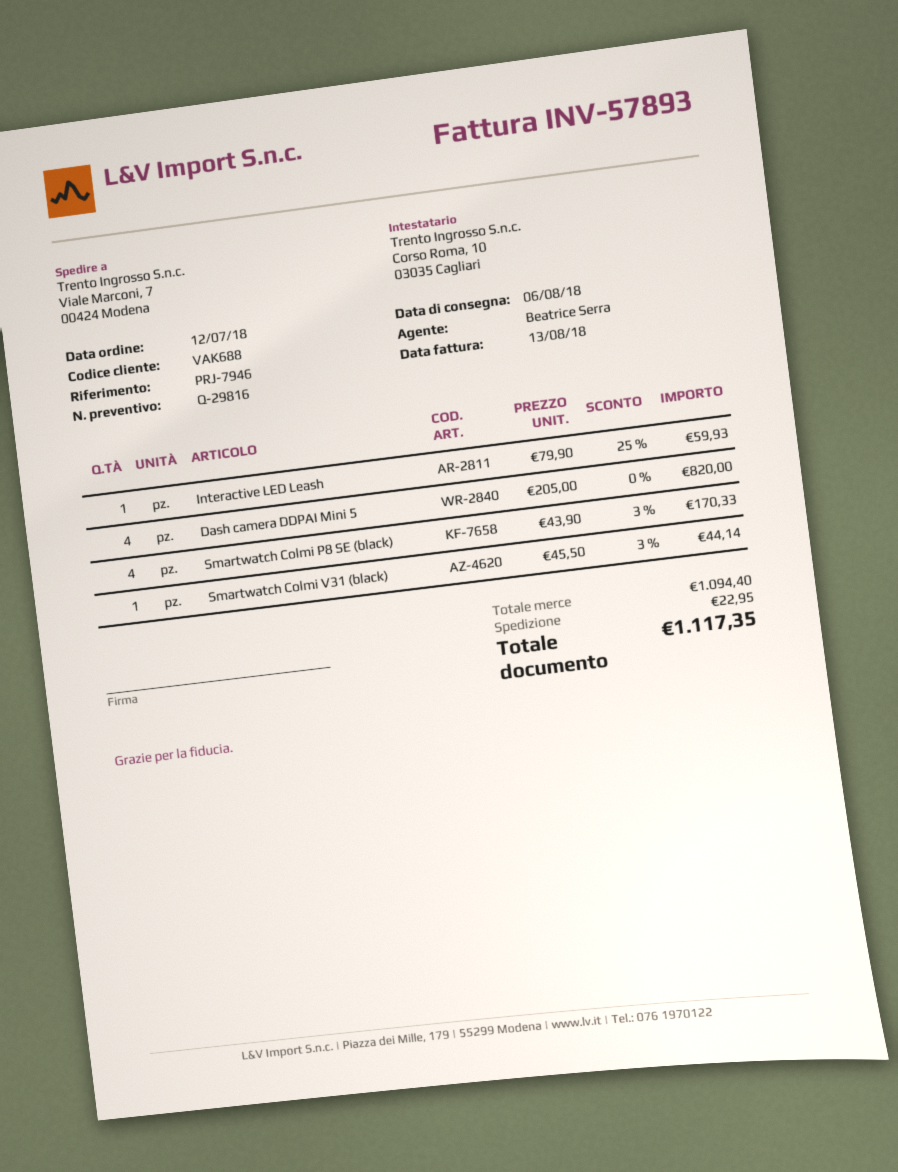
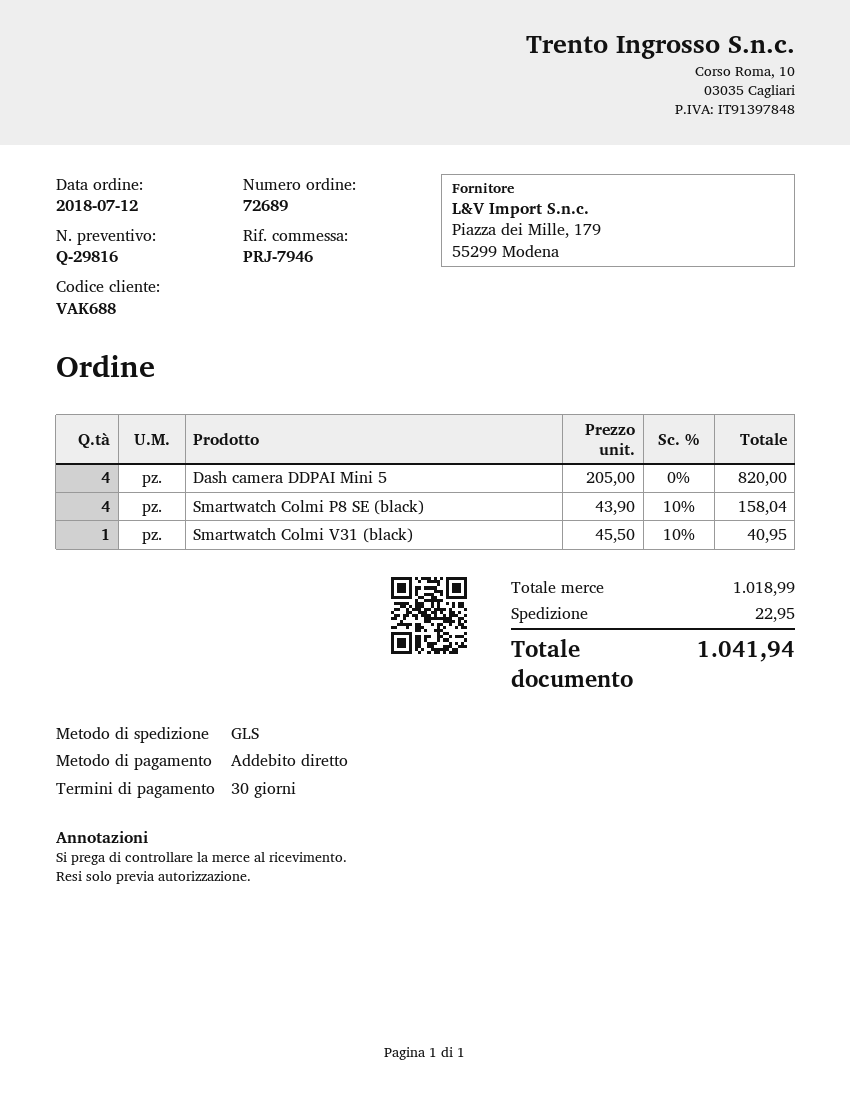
Interactive LED Leash: 1 x 79.90 - 25% = 59.93 -> none
Smartwatch Colmi P8 SE (black): 4 x 43.90 - 3% = 170.33 -> 4 x 43.90 - 10% = 158.04
Smartwatch Colmi V31 (black): 1 x 45.50 - 3% = 44.14 -> 1 x 45.50 - 10% = 40.95
subtotal: 1094.40 -> 1018.99
total: 1117.35 -> 1041.94

